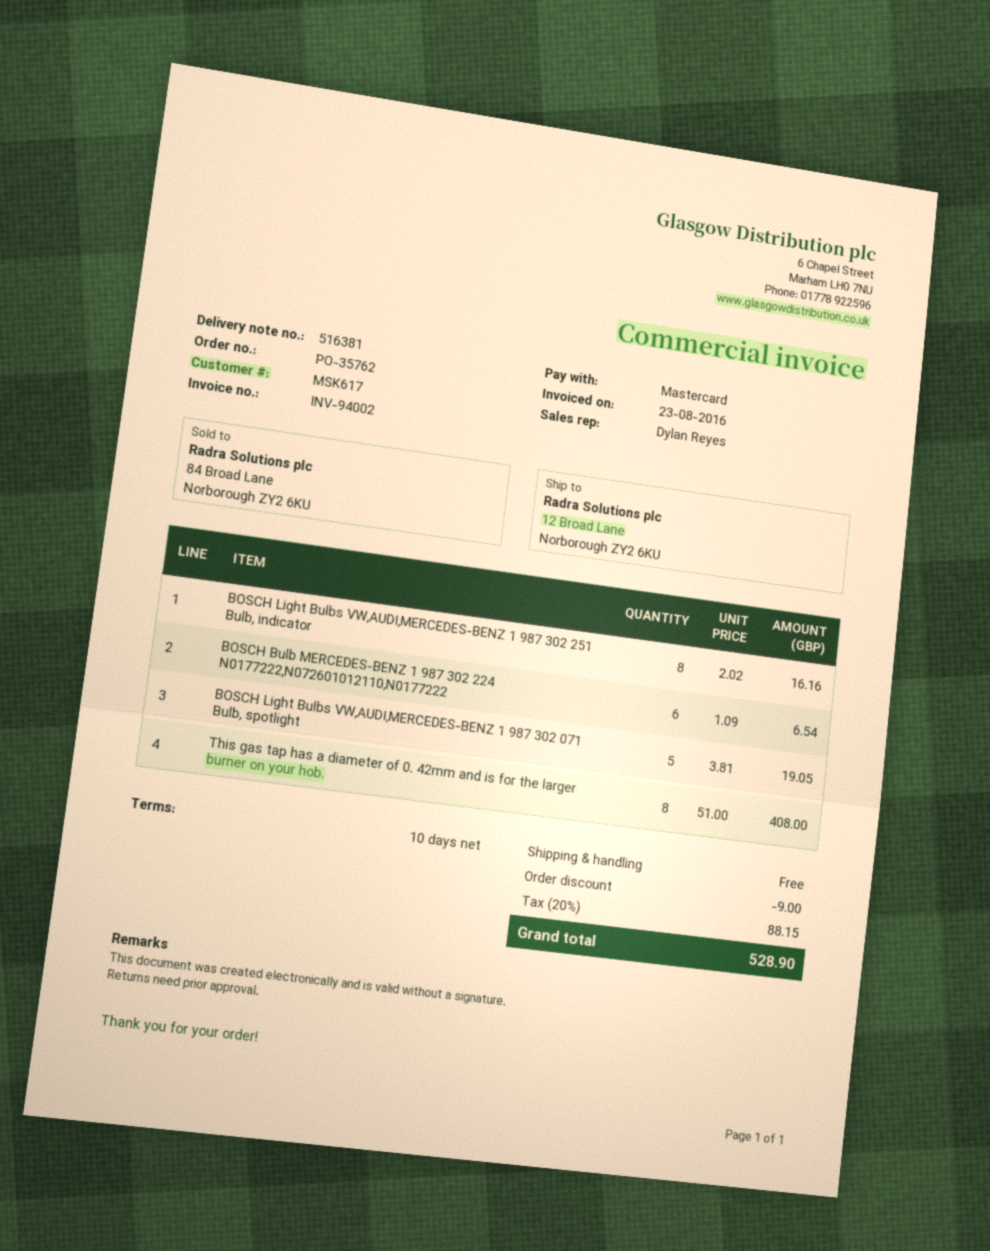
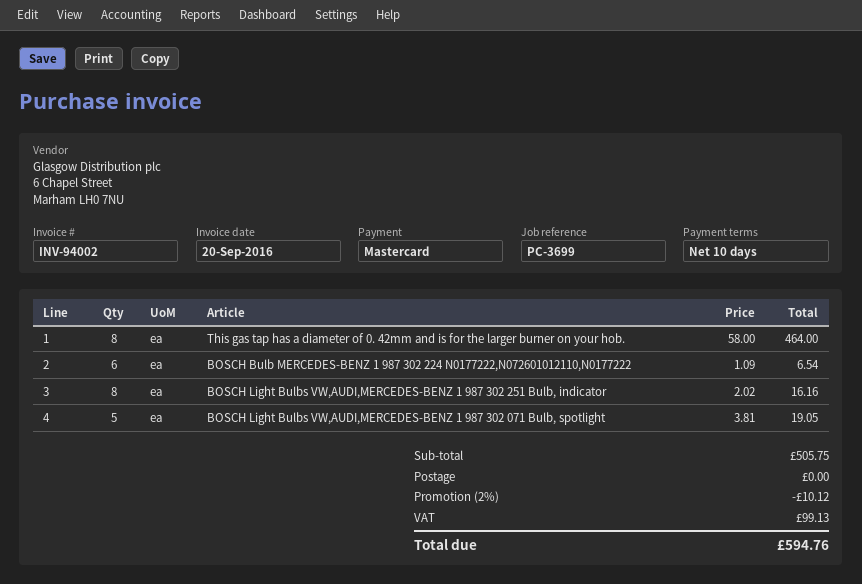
invoice date: 2016-08-23 -> 2016-09-20
This gas tap has a diameter of 0. 42mm and is for the larger burner on your hob.: 8 x 51.00 = 408.00 -> 8 x 58.00 = 464.00
discount: 9.00 -> 10.12
tax: 88.15 -> 99.13
total: 528.90 -> 594.76

